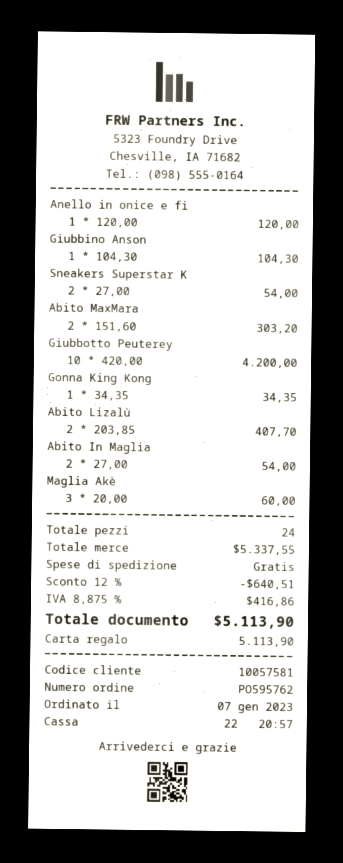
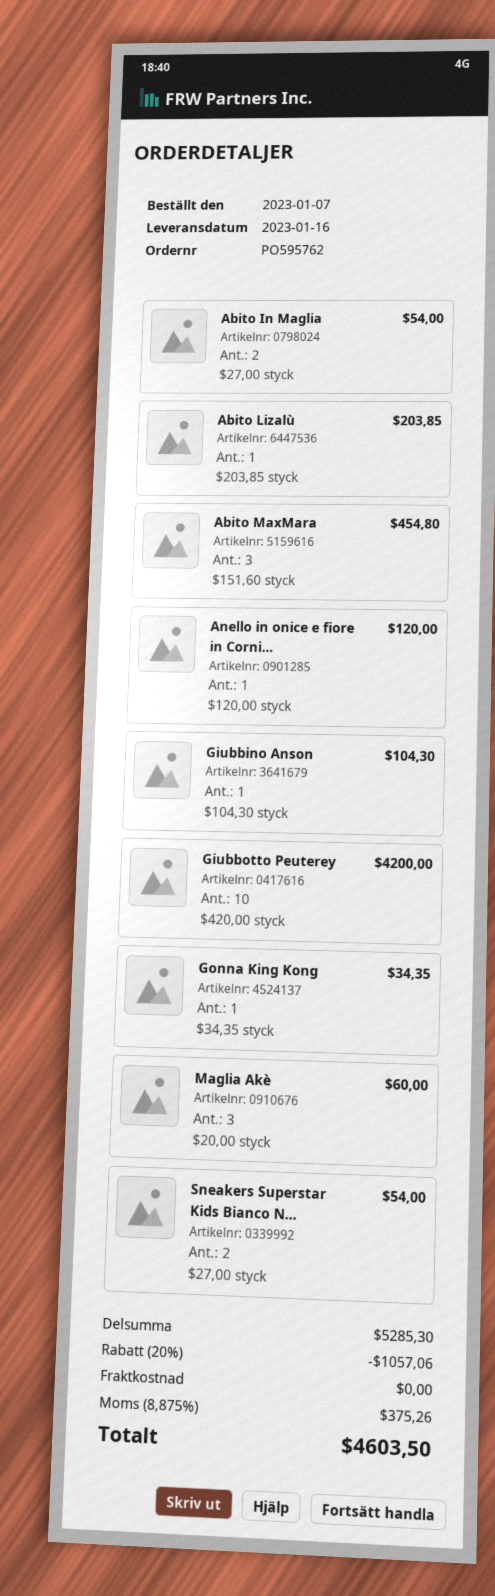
Abito MaxMara: 2 x 151.60 = 303.20 -> 3 x 151.60 = 454.80
Abito Lizalù: 2 x 203.85 = 407.70 -> 1 x 203.85 = 203.85
subtotal: 5337.55 -> 5285.30
discount: 12% = 640.51 -> 20% = 1057.06
tax: 8.875% = 416.86 -> 8.875% = 375.26
total: 5113.90 -> 4603.50

